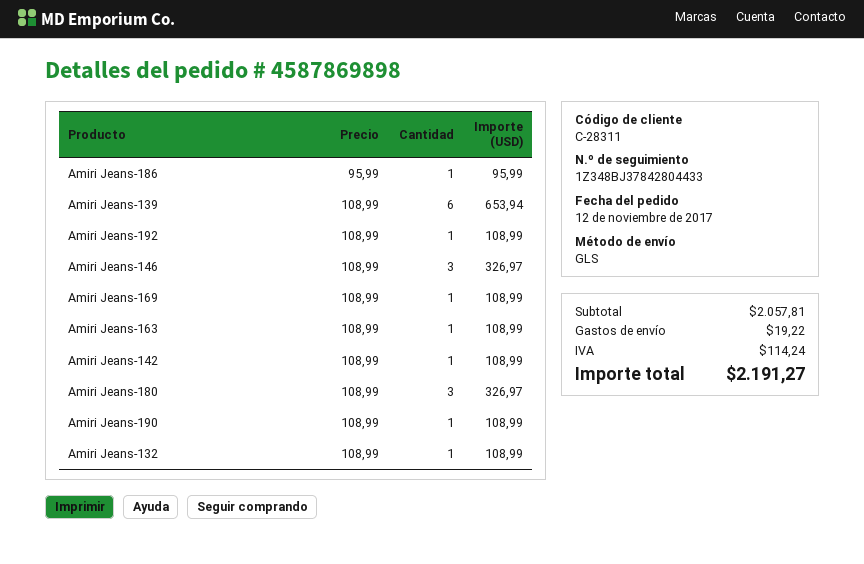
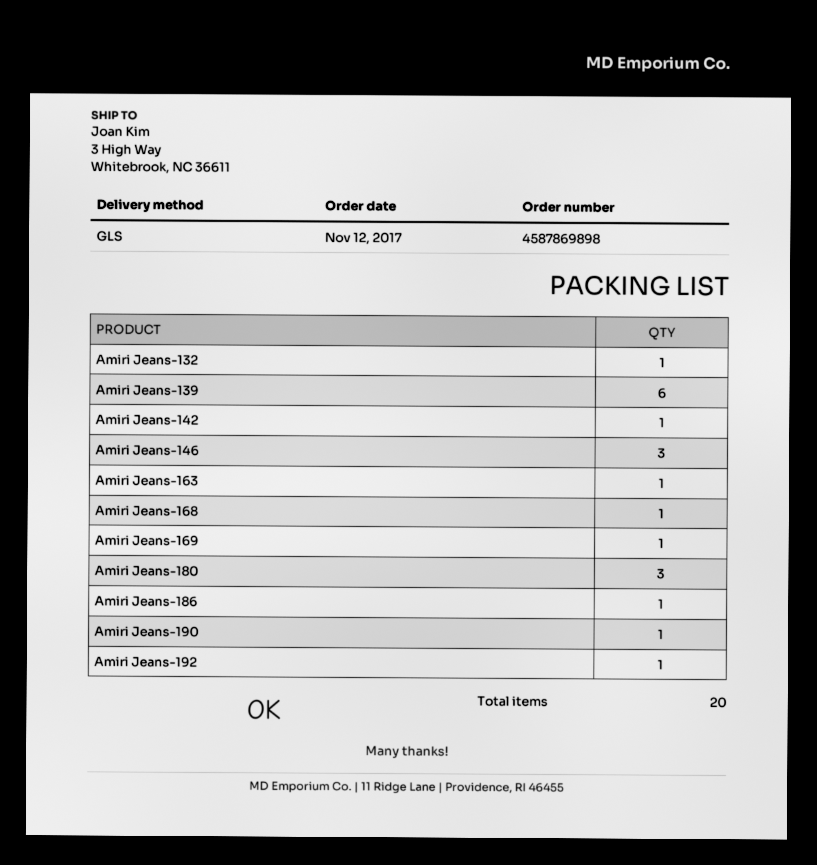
Amiri Jeans-168: none -> 1

